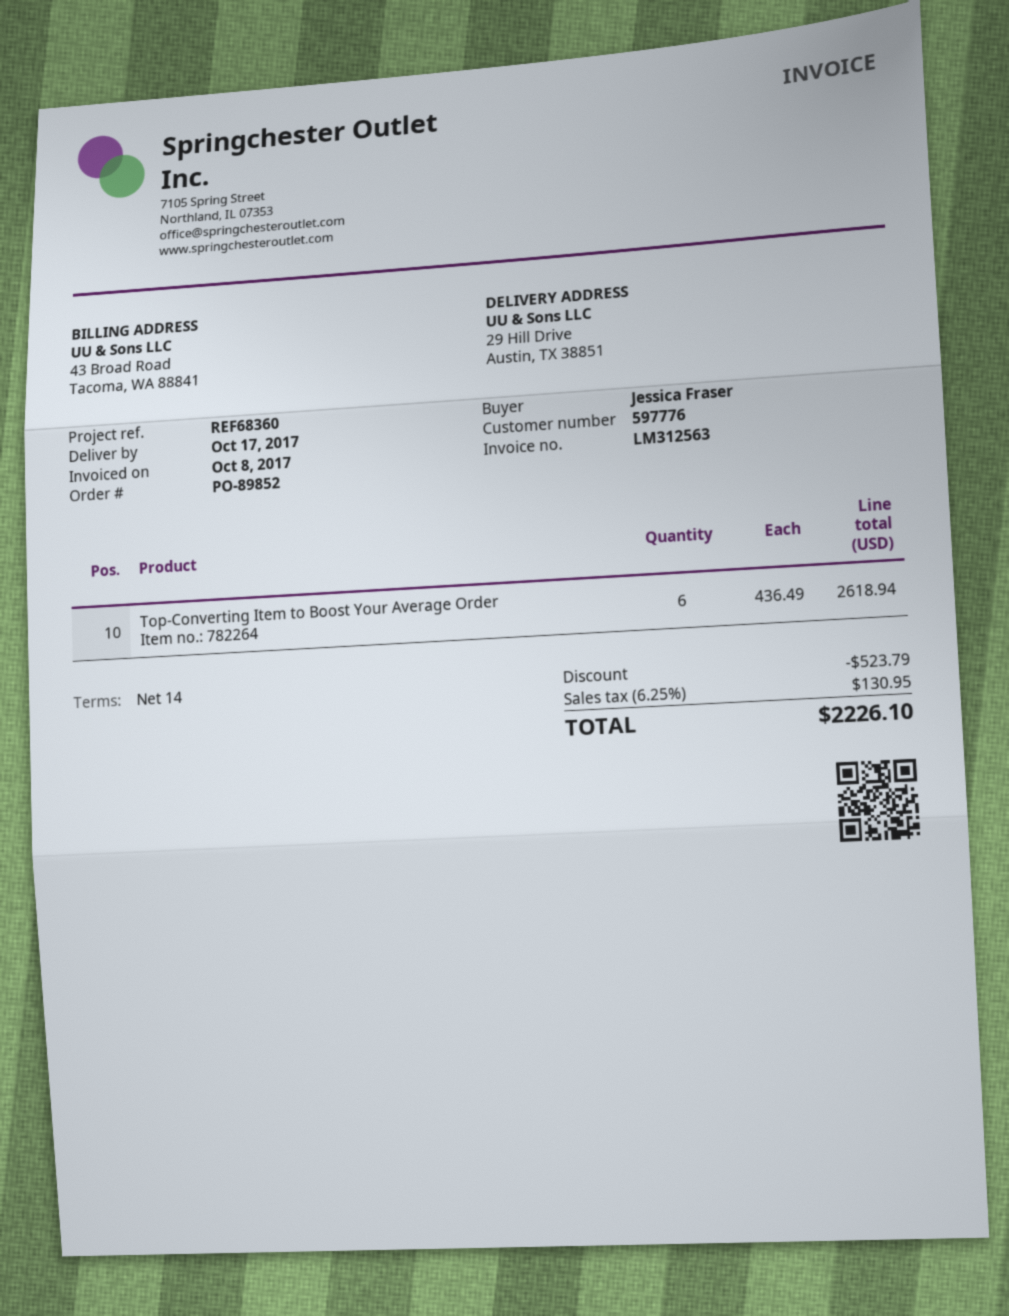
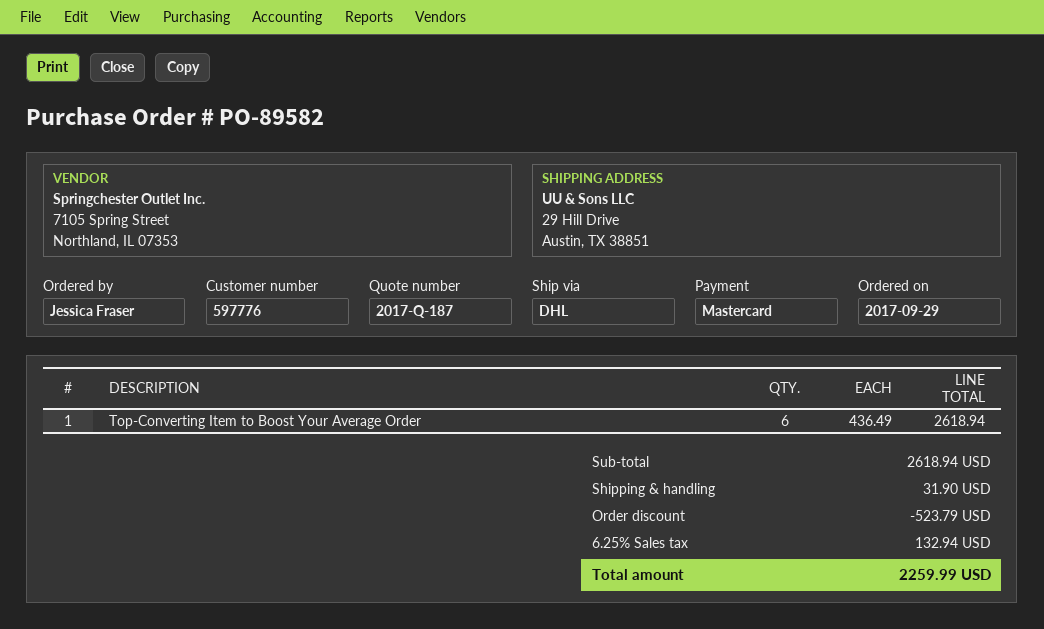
order number: PO-89852 -> PO-89582
shipping: none -> 31.90
tax: 6.25% = 130.95 -> 6.25% = 132.94
total: 2226.10 -> 2259.99

